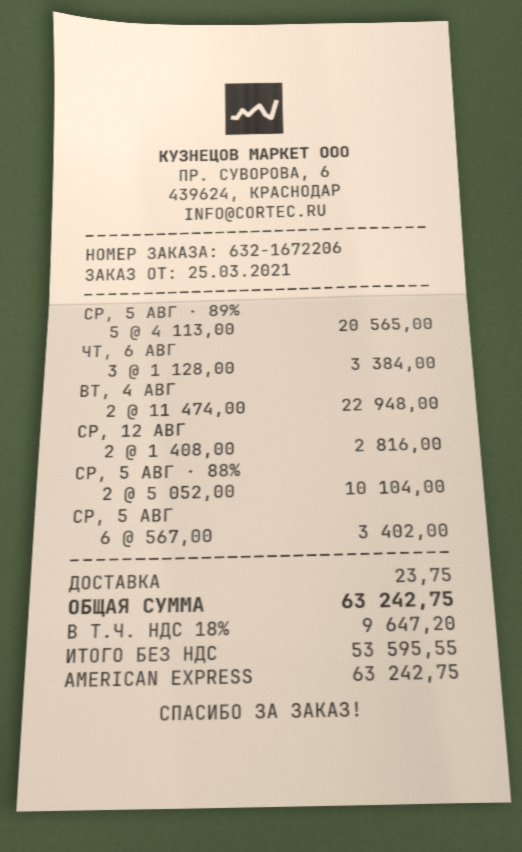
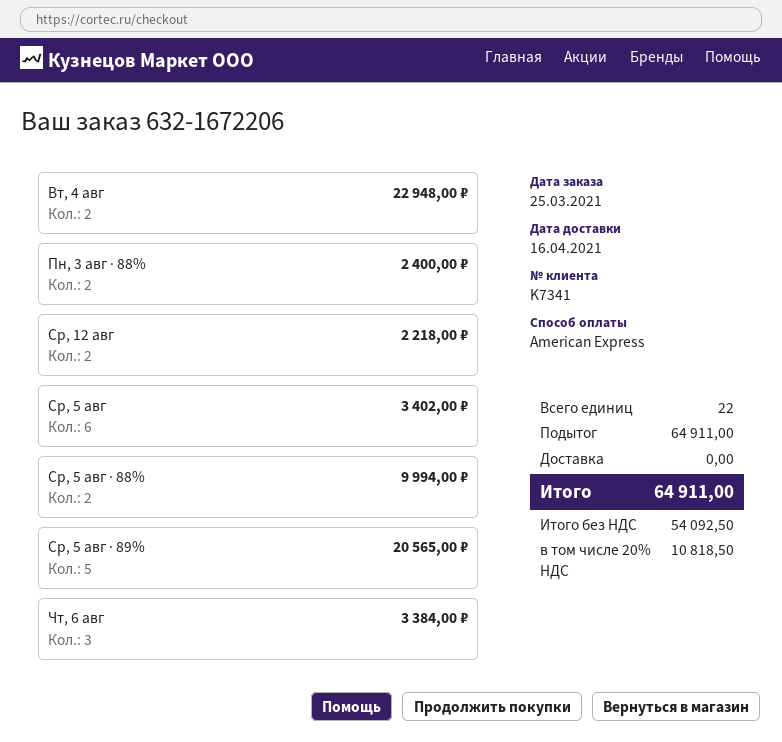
СР, 12 АВГ: 2 for 2816.00 -> 2 for 2218.00
СР, 5 АВГ · 88%: 2 for 10104.00 -> 2 for 9994.00
Пн, 3 авг · 88%: none -> 2 for 2400.00
shipping: 23.75 -> 0.00
net: 53595.55 -> 54092.50
tax: 18% = 9647.20 -> 20% = 10818.50
total: 63242.75 -> 64911.00

